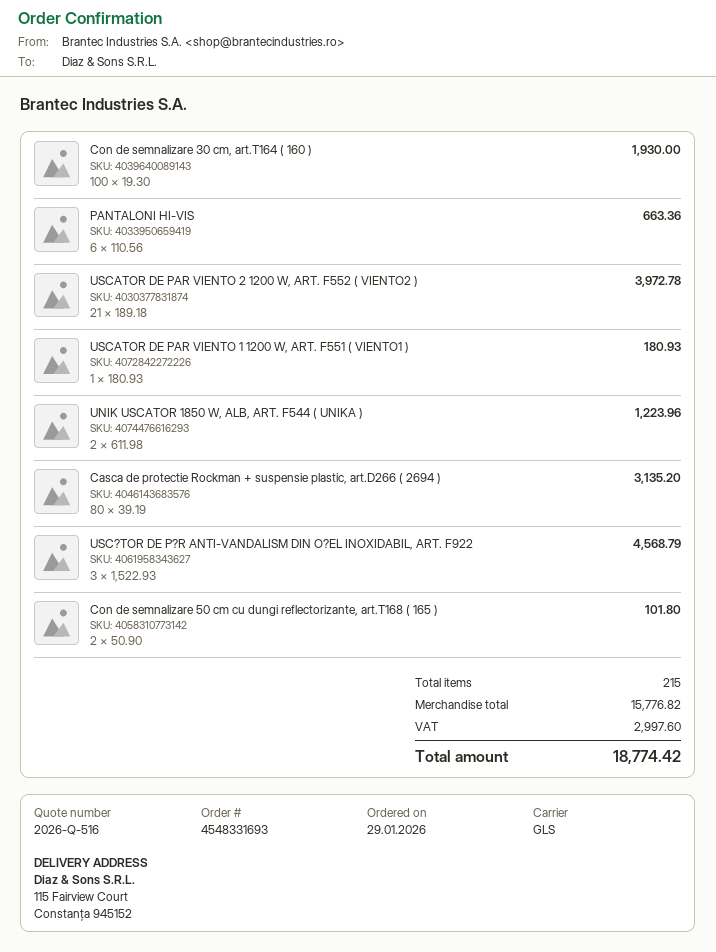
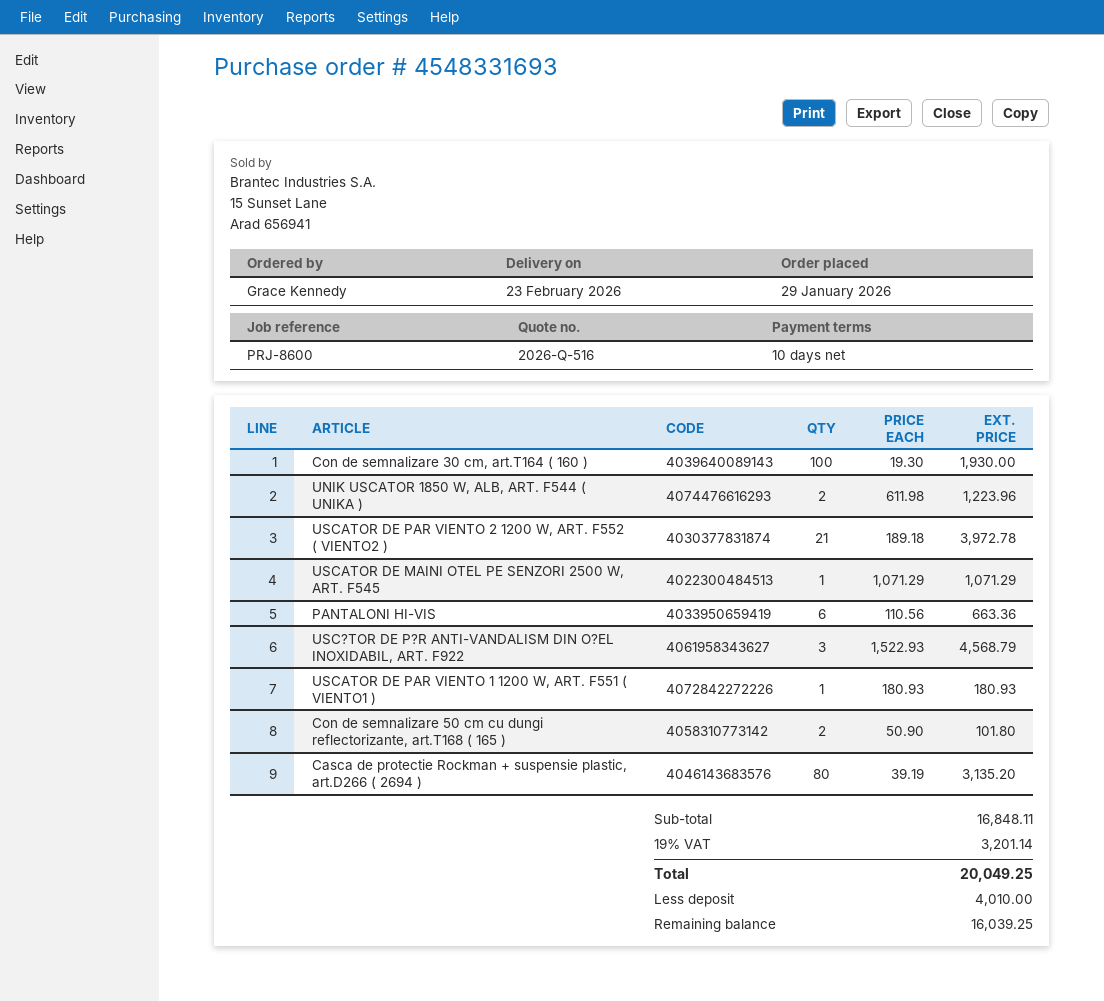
USCATOR DE MAINI OTEL PE SENZORI 2500 W, ART. F545: none -> 1 x 1071.29 = 1071.29
subtotal: 15776.82 -> 16848.11
tax: 2997.60 -> 3201.14
total: 18774.42 -> 20049.25

